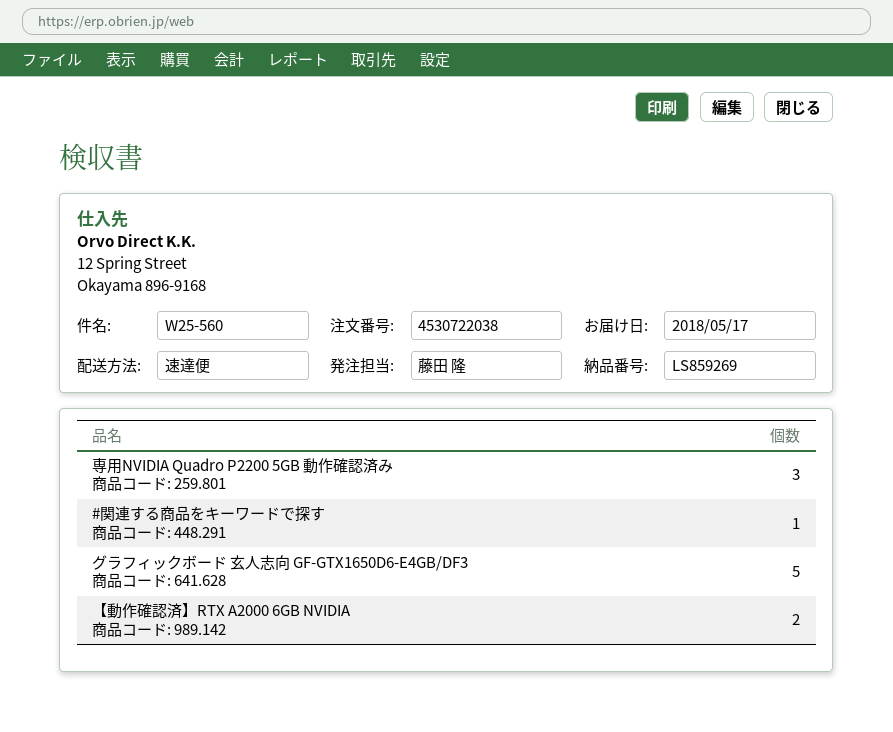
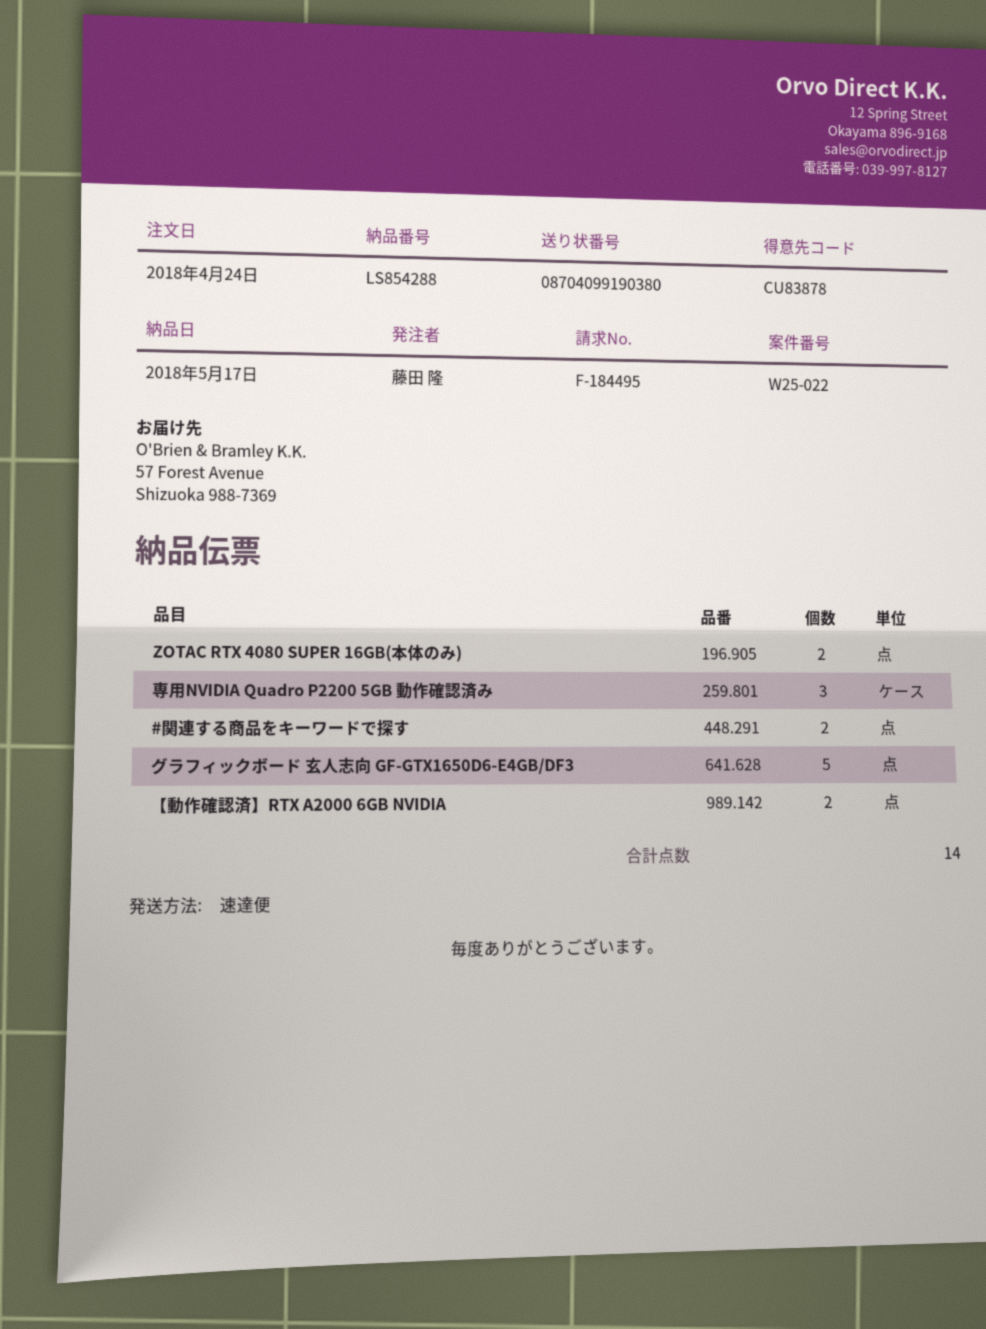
delivery note number: LS859269 -> LS854288
reference: W25-560 -> W25-022
#関連する商品をキーワードで探す: 1 -> 2
ZOTAC RTX 4080 SUPER 16GB(本体のみ): none -> 2

